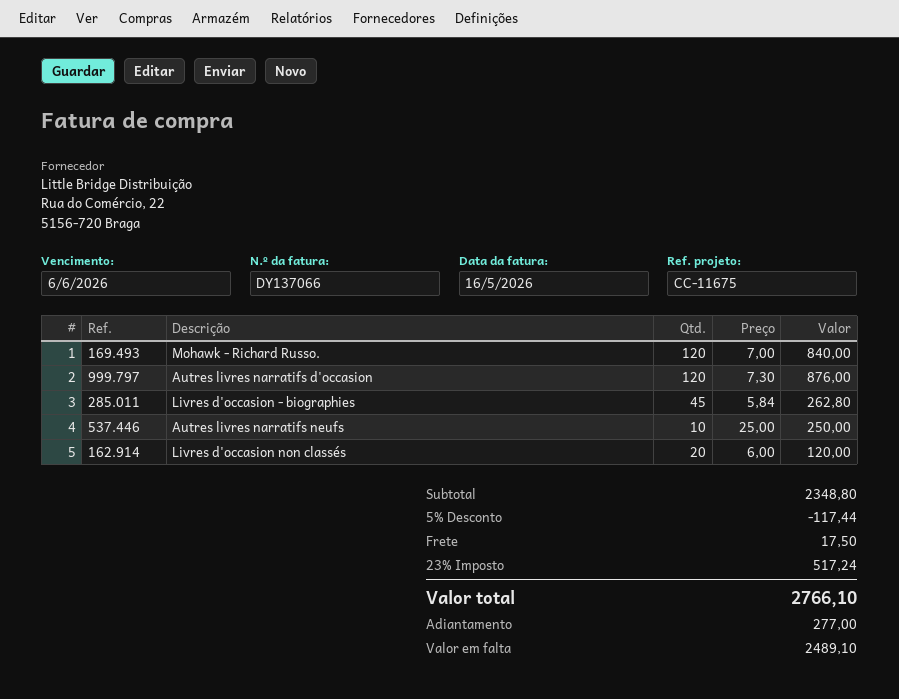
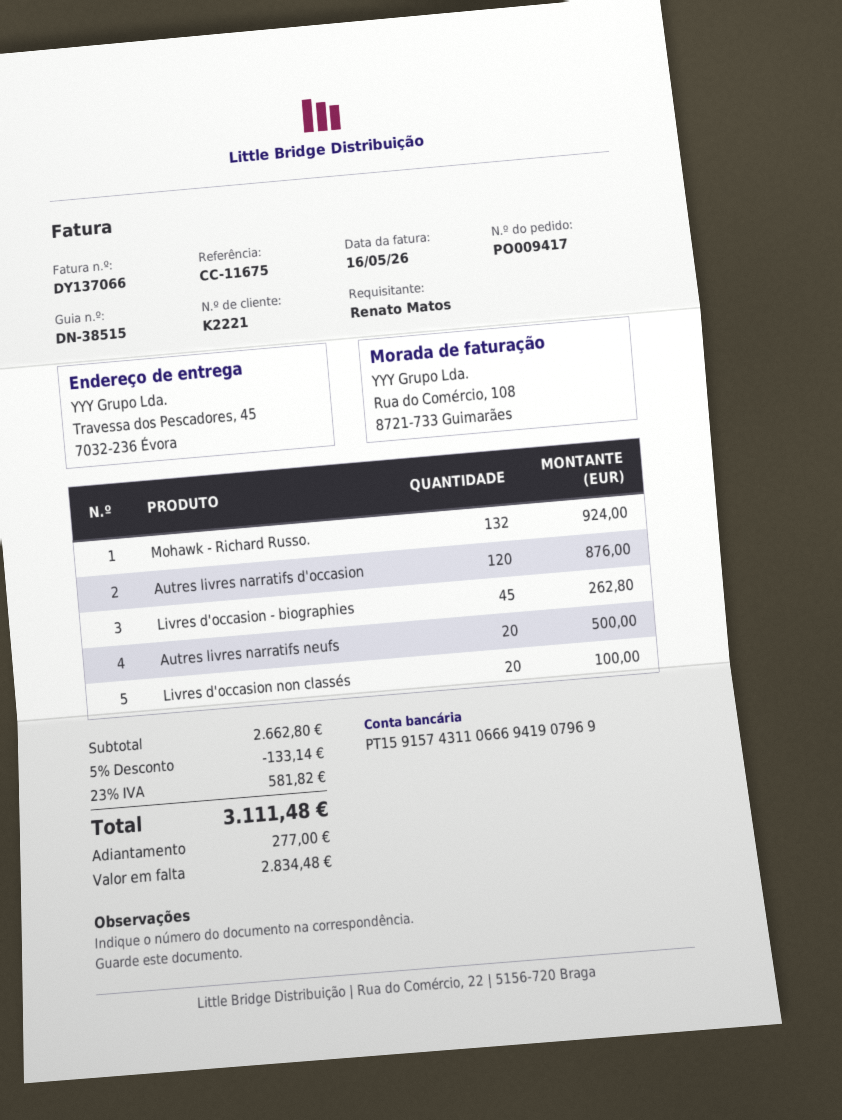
Mohawk - Richard Russo.: 120 for 840.00 -> 132 for 924.00
Autres livres narratifs neufs: 10 for 250.00 -> 20 for 500.00
Livres d'occasion non classés: 20 for 120.00 -> 20 for 100.00
subtotal: 2348.80 -> 2662.80
discount: 5% = 117.44 -> 5% = 133.14
shipping: 17.50 -> none
tax: 23% = 517.24 -> 23% = 581.82
total: 2766.10 -> 3111.48
balance: 2489.10 -> 2834.48

